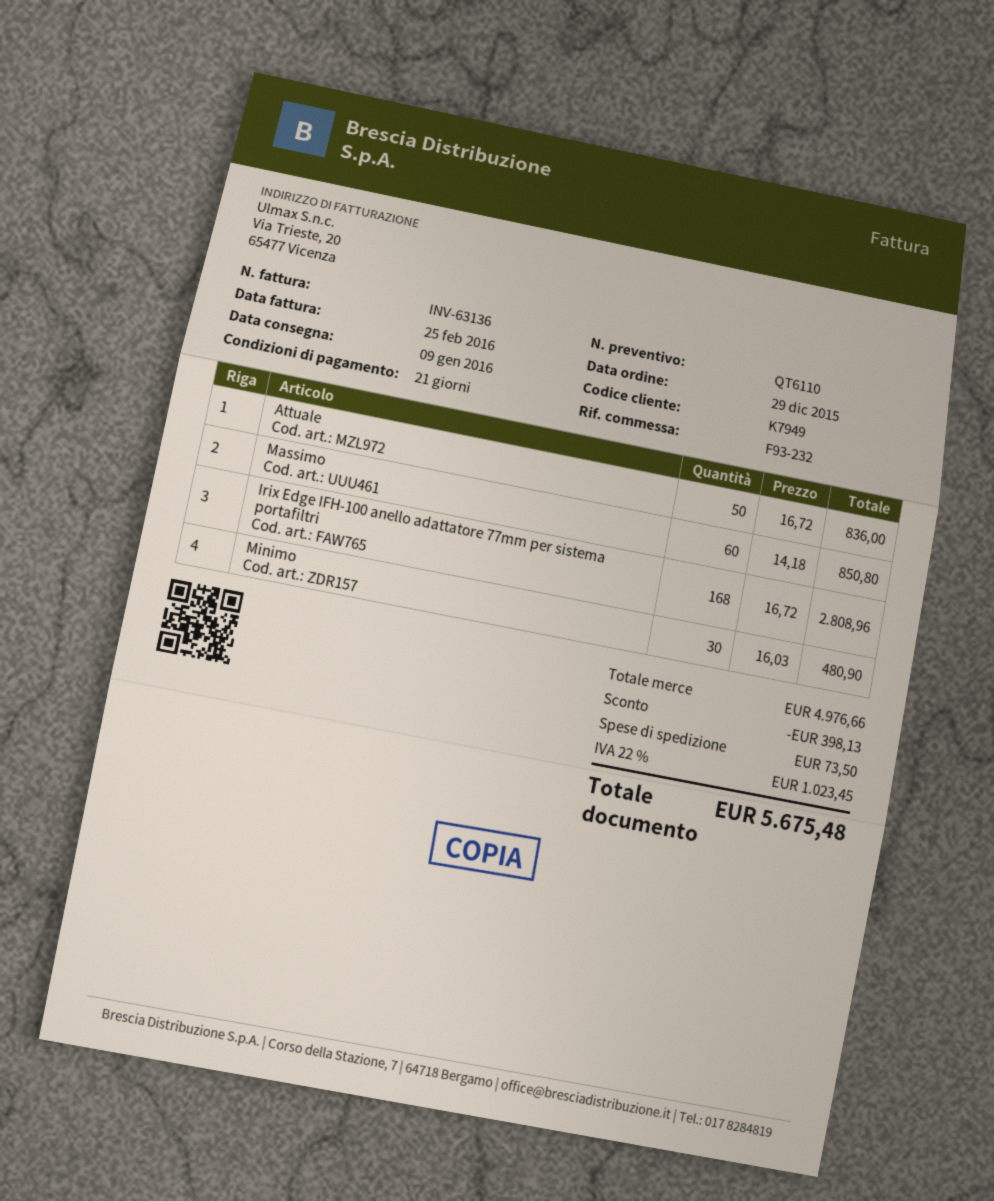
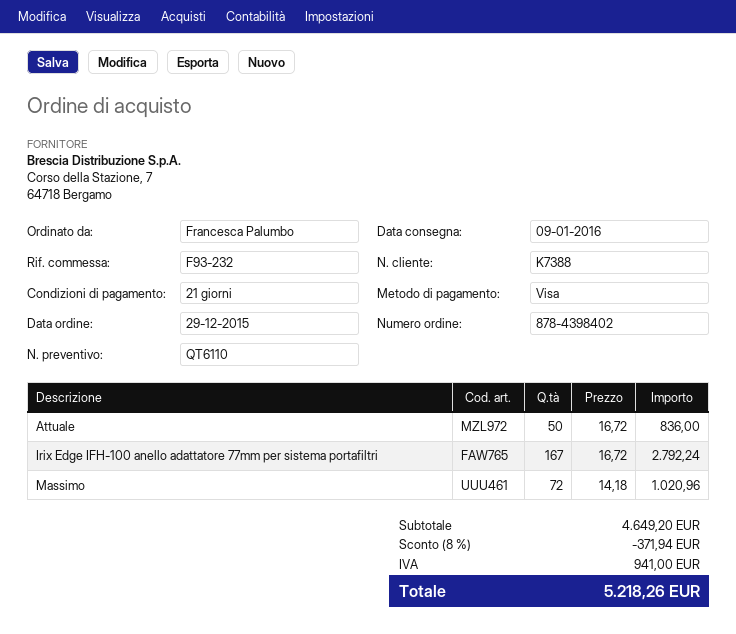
customer number: K7949 -> K7388
Massimo: 60 x 14.18 = 850.80 -> 72 x 14.18 = 1020.96
Irix Edge IFH-100 anello adattatore 77mm per sistema portafiltri: 168 x 16.72 = 2808.96 -> 167 x 16.72 = 2792.24
Minimo: 30 x 16.03 = 480.90 -> none
subtotal: 4976.66 -> 4649.20
discount: 398.13 -> 371.94
shipping: 73.50 -> none
tax: 1023.45 -> 941.00
total: 5675.48 -> 5218.26

